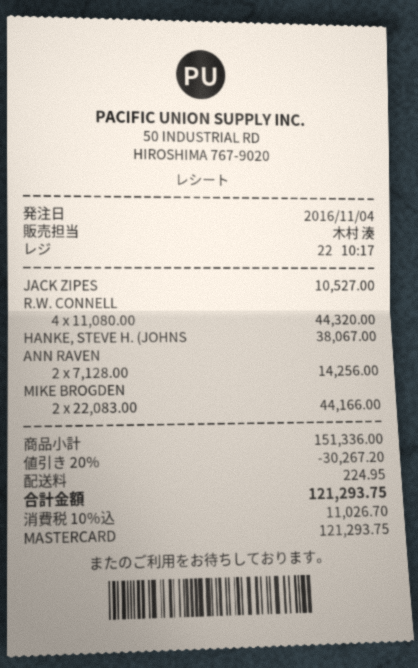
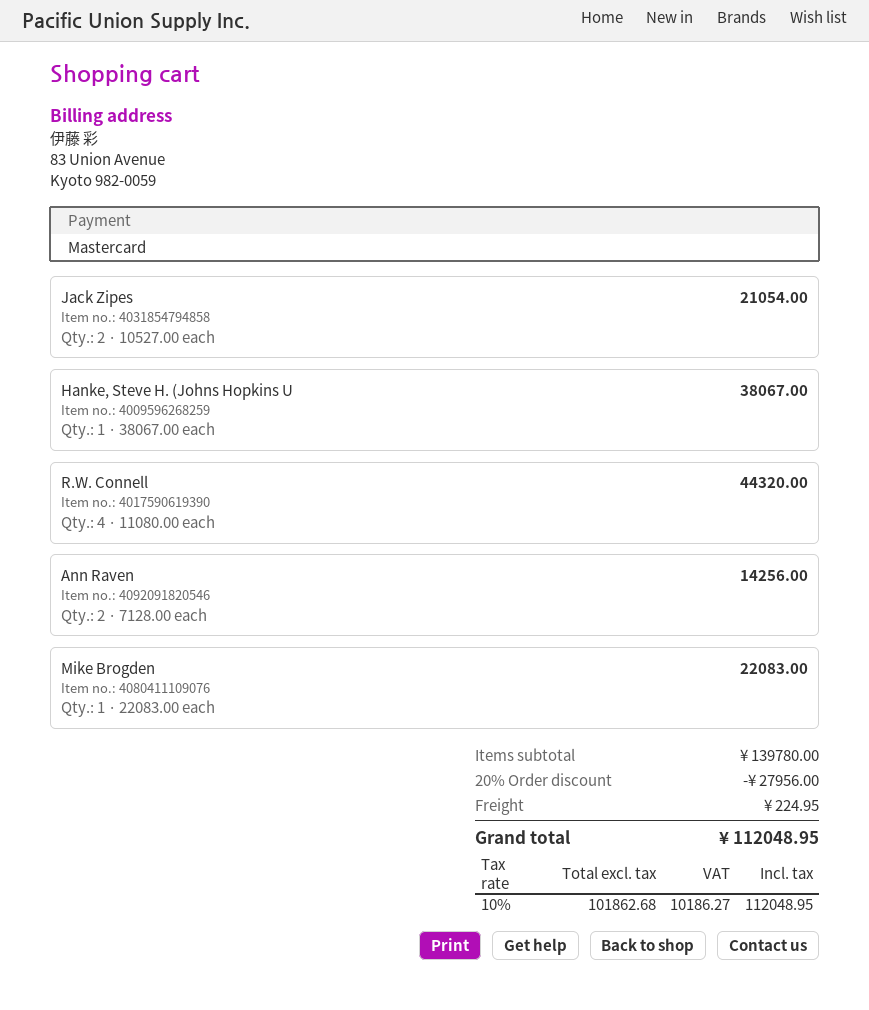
JACK ZIPES: 1 x 10527.00 = 10527.00 -> 2 x 10527.00 = 21054.00
MIKE BROGDEN: 2 x 22083.00 = 44166.00 -> 1 x 22083.00 = 22083.00
subtotal: 151336.00 -> 139780.00
discount: 20% = 30267.20 -> 20% = 27956.00
tax: 10% = 11026.70 -> 10% = 10186.27
total: 121293.75 -> 112048.95

